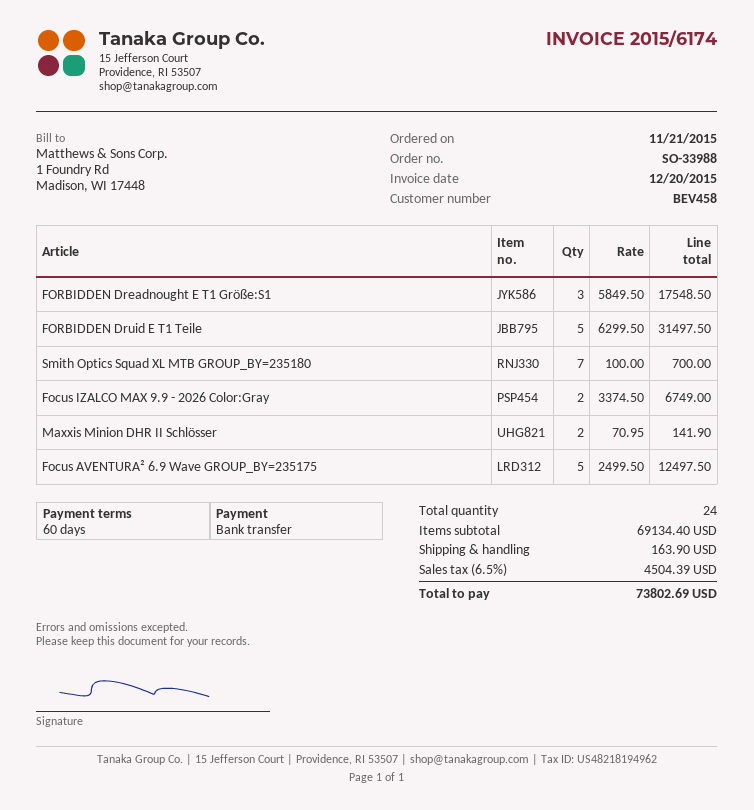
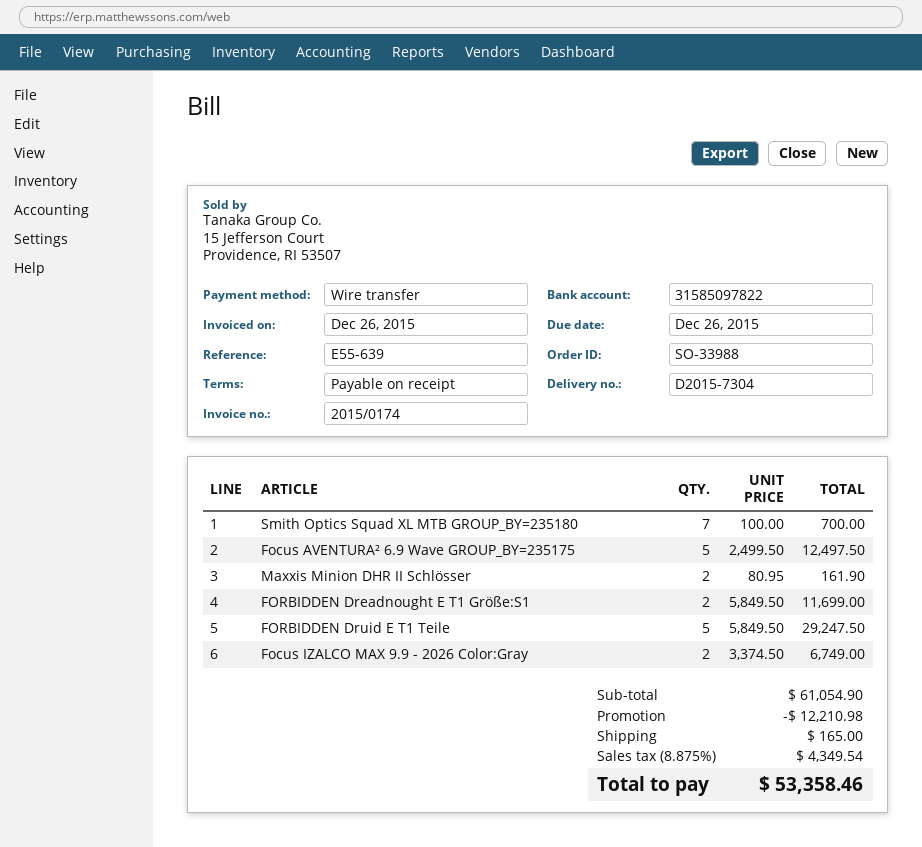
invoice number: 2015/6174 -> 2015/0174
invoice date: 2015-12-20 -> 2015-12-26
payment terms: 60 days -> on receipt
FORBIDDEN Dreadnought E T1 Größe:S1: 3 x 5849.50 = 17548.50 -> 2 x 5849.50 = 11699.00
FORBIDDEN Druid E T1 Teile: 5 x 6299.50 = 31497.50 -> 5 x 5849.50 = 29247.50
Maxxis Minion DHR II Schlösser: 2 x 70.95 = 141.90 -> 2 x 80.95 = 161.90
subtotal: 69134.40 -> 61054.90
discount: none -> 12210.98
shipping: 163.90 -> 165.00
tax: 6.5% = 4504.39 -> 8.875% = 4349.54
total: 73802.69 -> 53358.46

